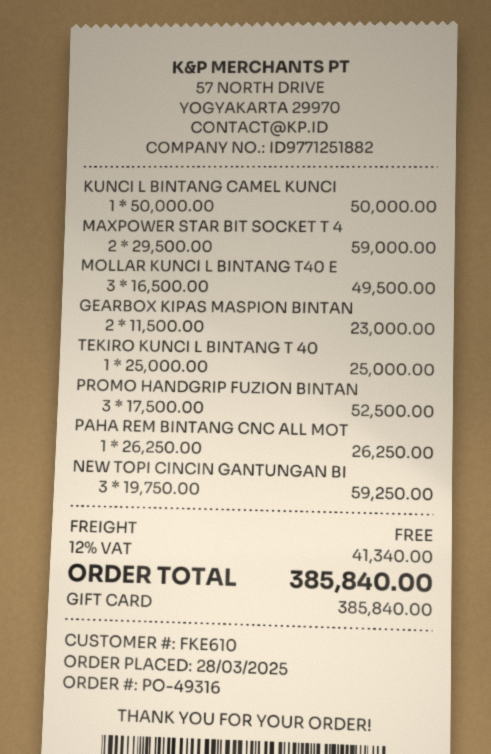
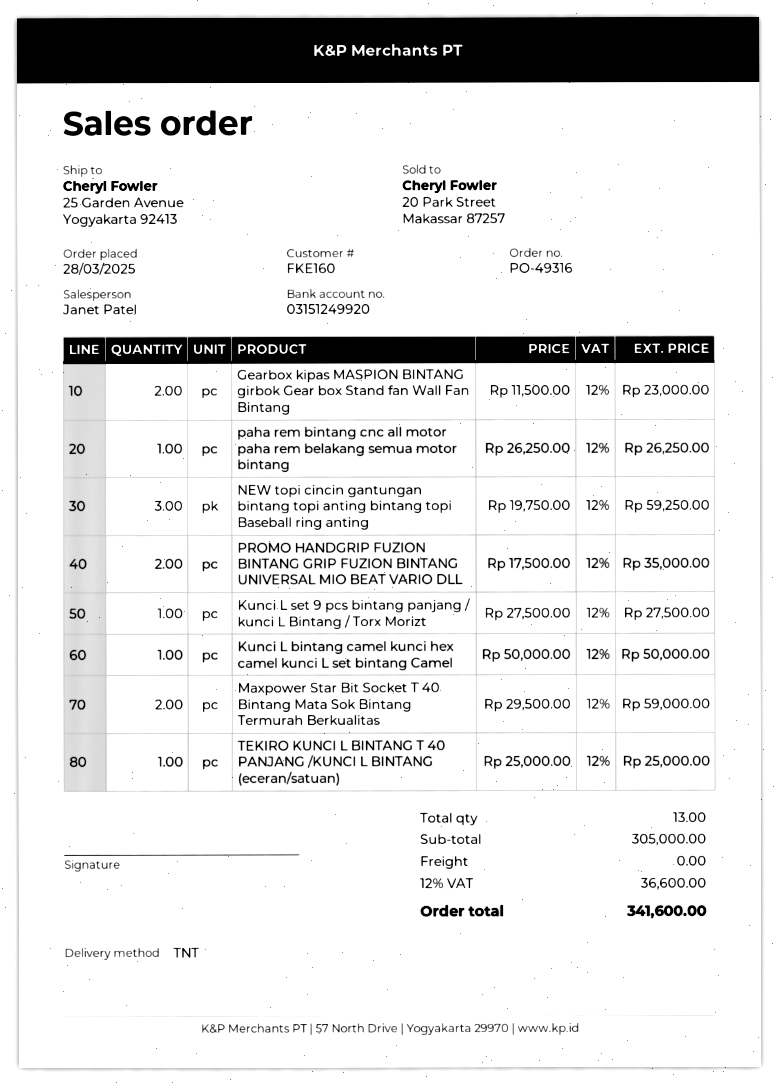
customer number: FKE610 -> FKE160
MOLLAR KUNCI L BINTANG T40 E: 3 x 16500.00 = 49500.00 -> none
PROMO HANDGRIP FUZION BINTAN: 3 x 17500.00 = 52500.00 -> 2 x 17500.00 = 35000.00
Kunci L set 9 pcs bintang panjang / kunci L Bintang / Torx Morizt: none -> 1 x 27500.00 = 27500.00
tax: 12% = 41340.00 -> 12% = 36600.00
total: 385840.00 -> 341600.00

